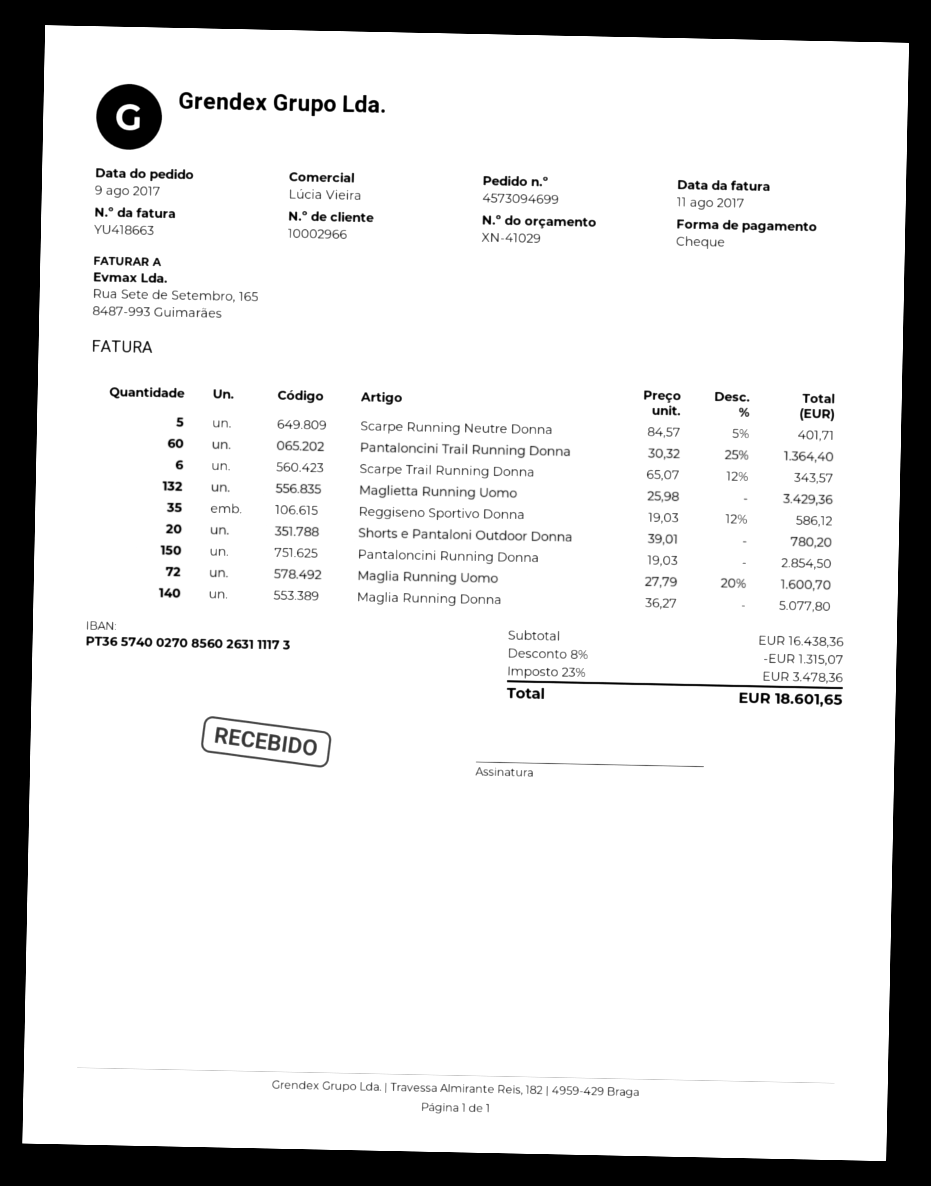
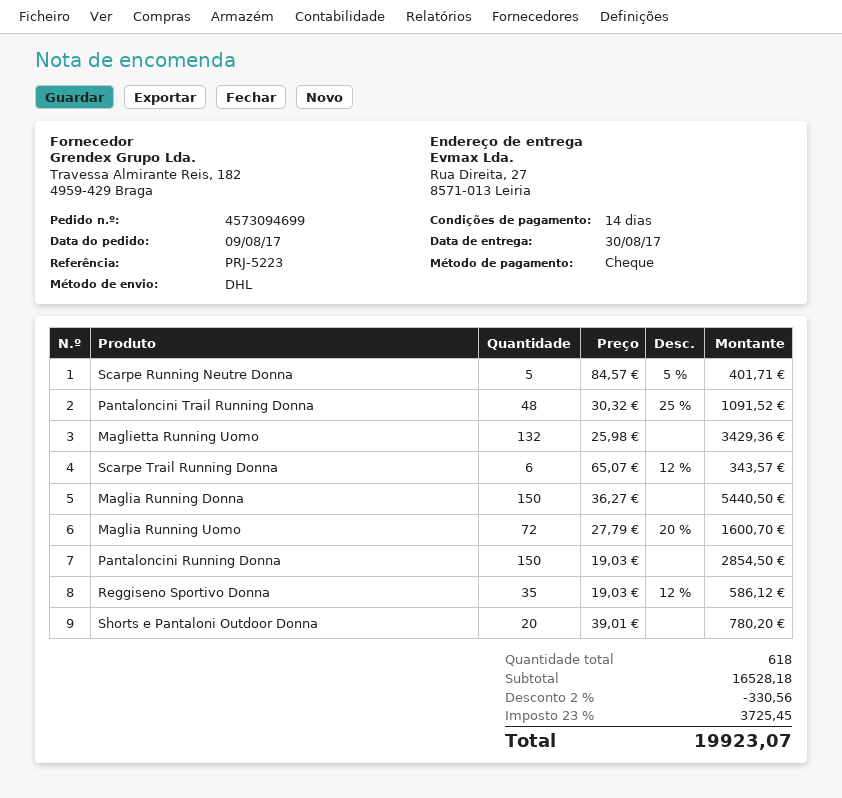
Pantaloncini Trail Running Donna: 60 x 30.32 - 25% = 1364.40 -> 48 x 30.32 - 25% = 1091.52
Maglia Running Donna: 140 x 36.27 = 5077.80 -> 150 x 36.27 = 5440.50
subtotal: 16438.36 -> 16528.18
discount: 8% = 1315.07 -> 2% = 330.56
tax: 23% = 3478.36 -> 23% = 3725.45
total: 18601.65 -> 19923.07

